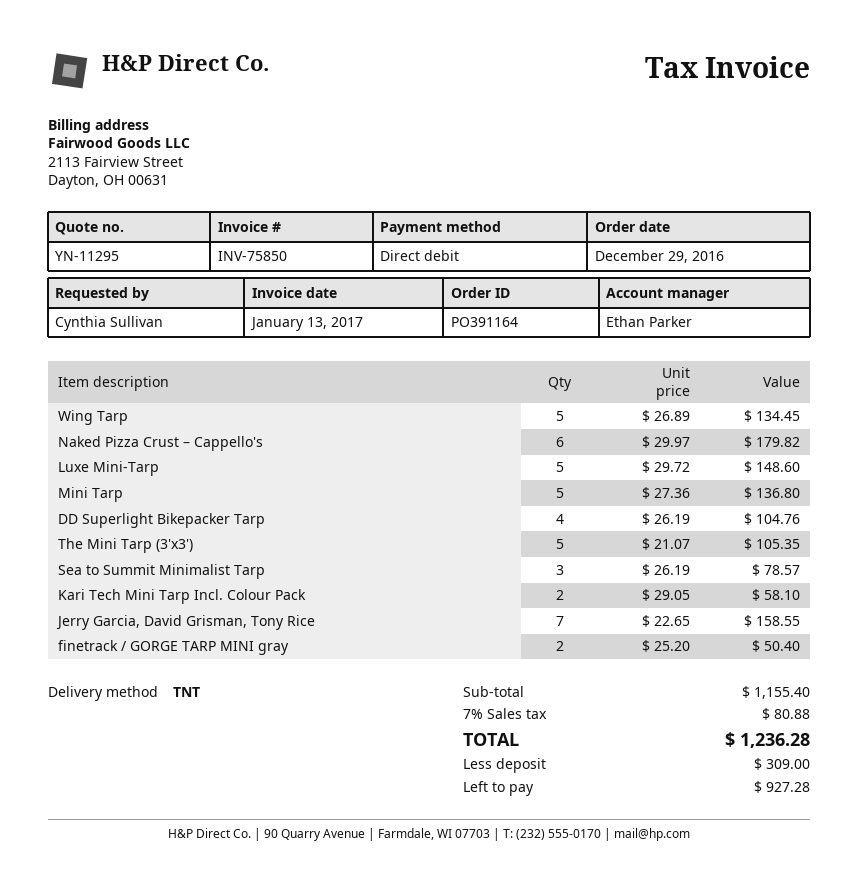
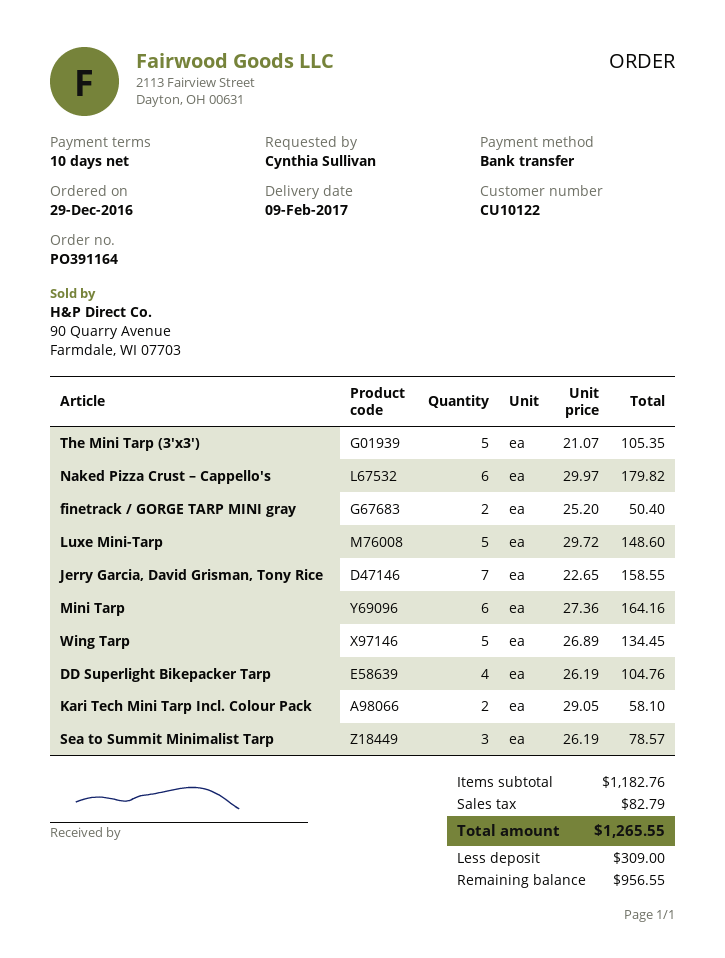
payment method: direct debit -> bank transfer
Mini Tarp: 5 x 27.36 = 136.80 -> 6 x 27.36 = 164.16
subtotal: 1155.40 -> 1182.76
tax: 80.88 -> 82.79
total: 1236.28 -> 1265.55
balance: 927.28 -> 956.55

